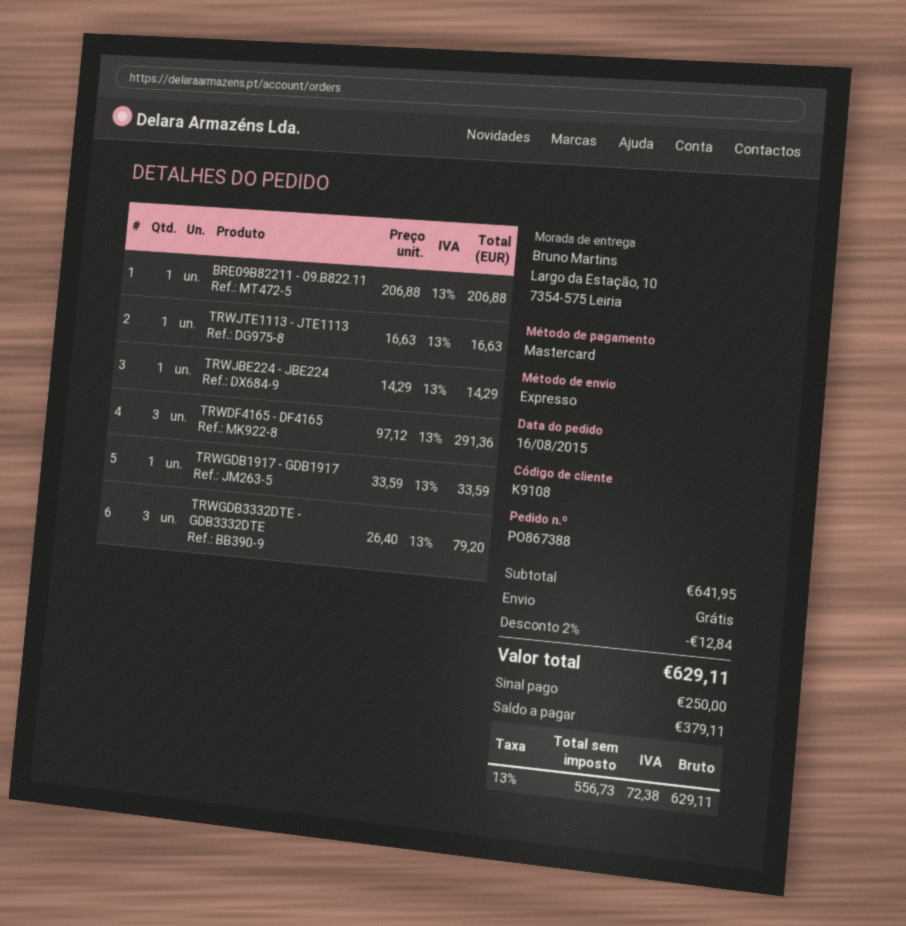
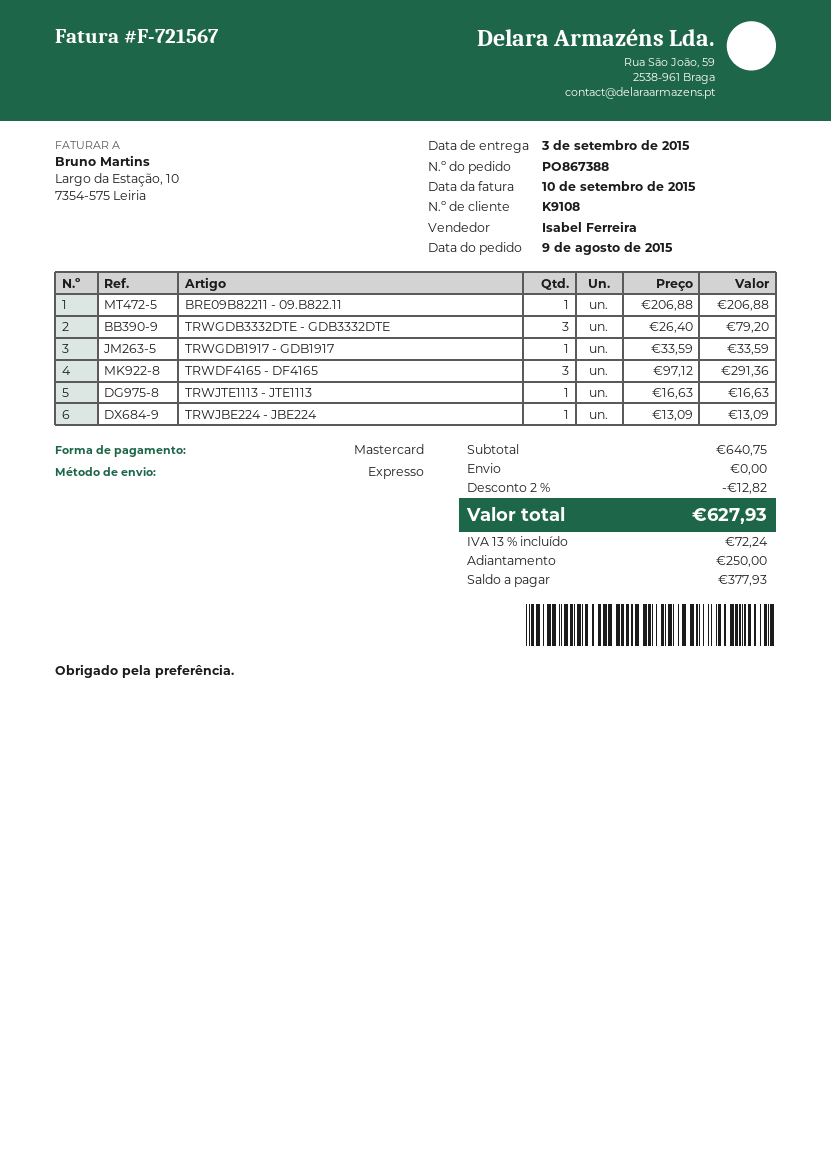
order date: 2015-08-16 -> 2015-08-09
TRWJBE224 - JBE224: 1 x 14.29 = 14.29 -> 1 x 13.09 = 13.09
subtotal: 641.95 -> 640.75
discount: 2% = 12.84 -> 2% = 12.82
tax: 13% = 72.38 -> 13% = 72.24
total: 629.11 -> 627.93
balance: 379.11 -> 377.93

